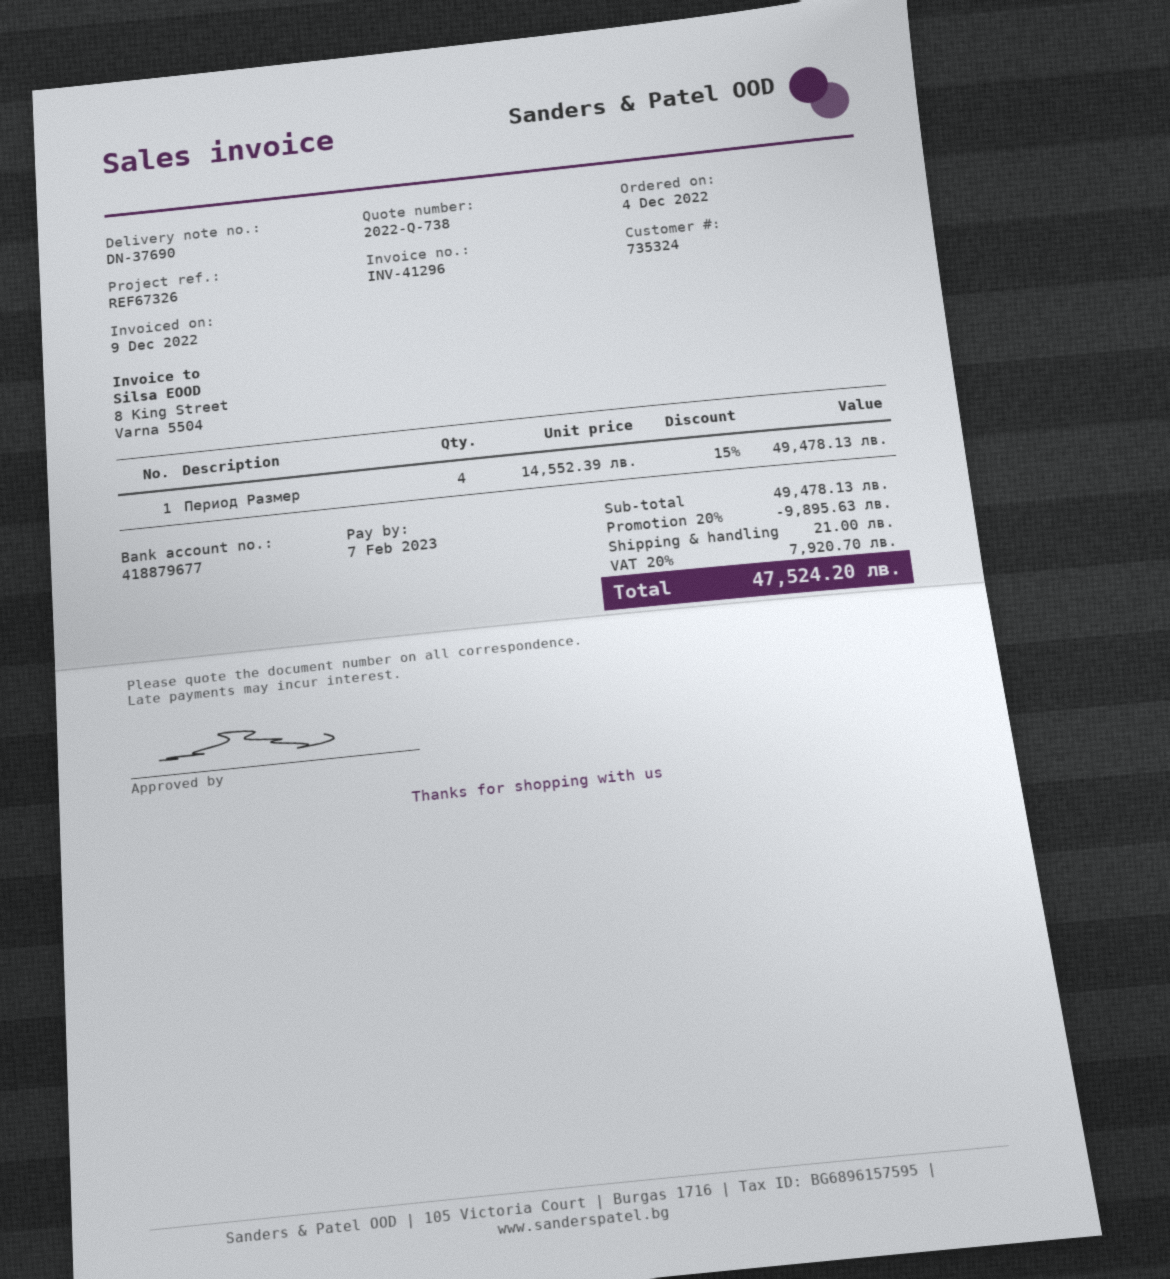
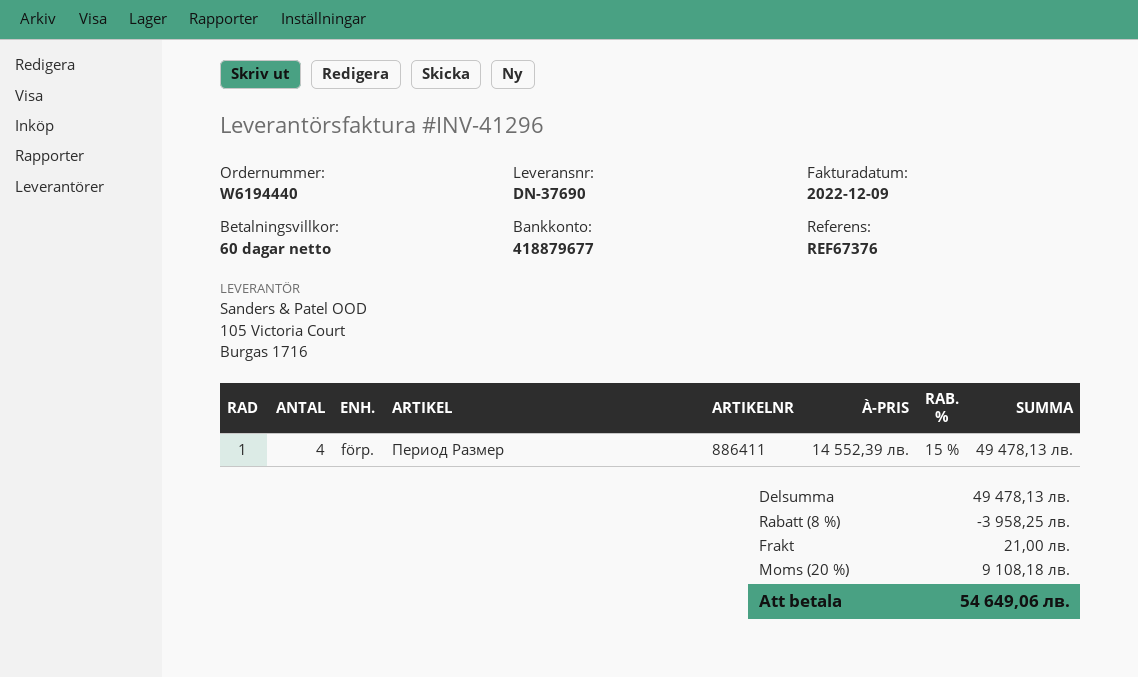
reference: REF67326 -> REF67376
discount: 20% = 9895.63 -> 8% = 3958.25
tax: 20% = 7920.70 -> 20% = 9108.18
total: 47524.20 -> 54649.06

